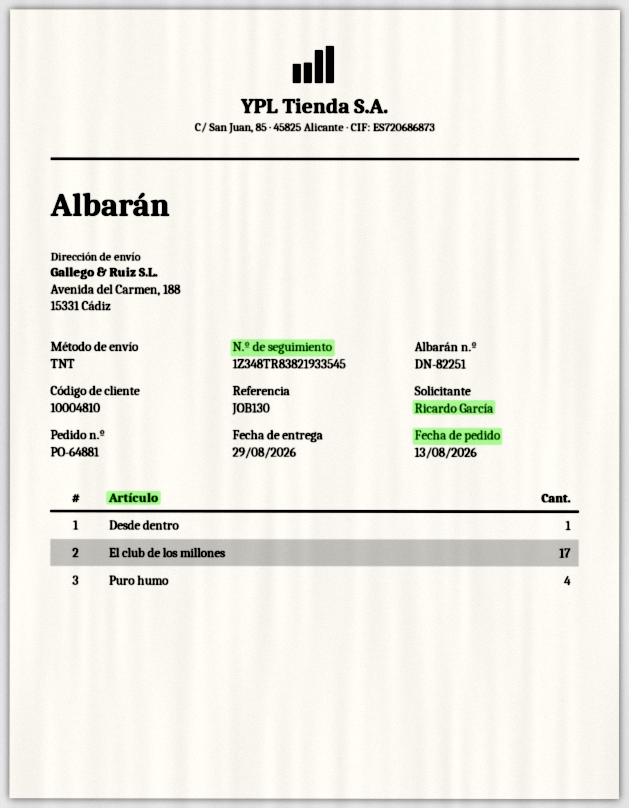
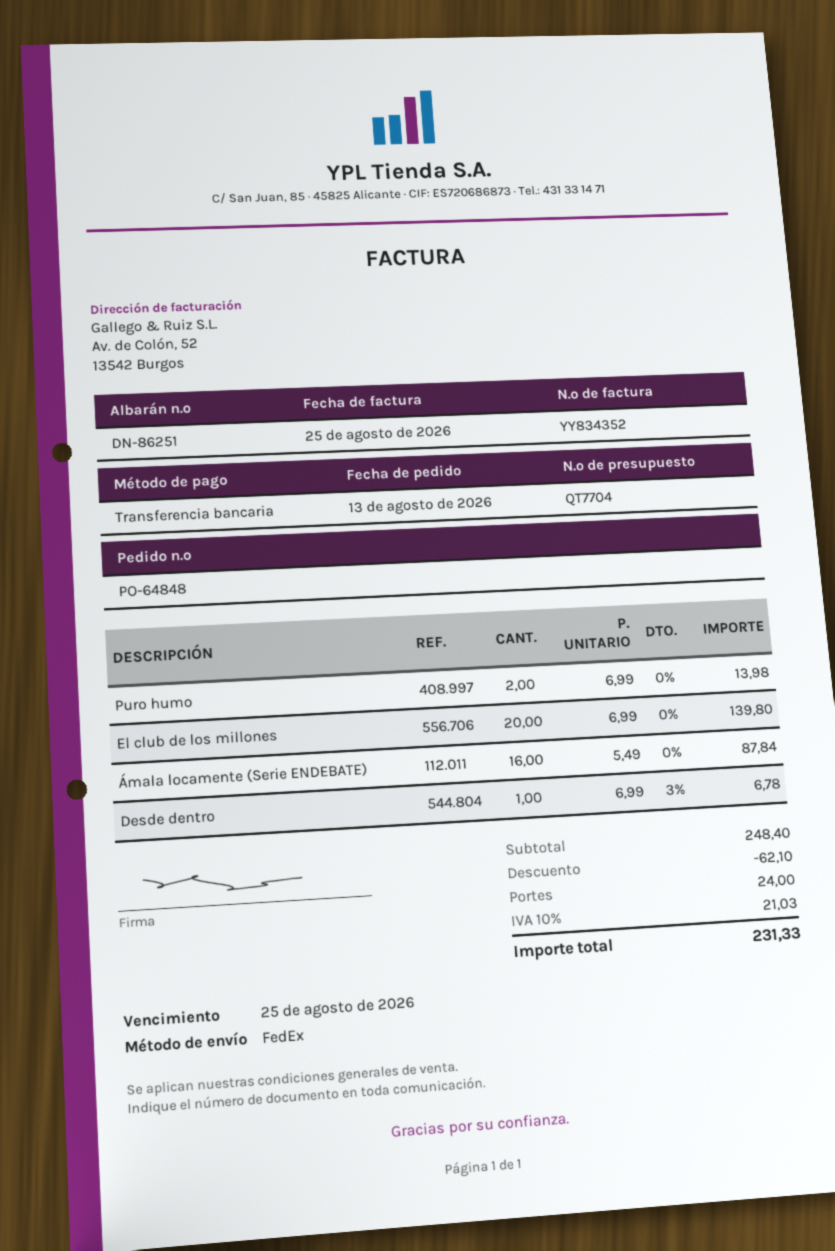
order number: PO-64881 -> PO-64848
delivery note number: DN-82251 -> DN-86251
shipping method: TNT -> FedEx
El club de los millones: 17 -> 20
Puro humo: 4 -> 2
Ámala locamente (Serie ENDEBATE): none -> 16

